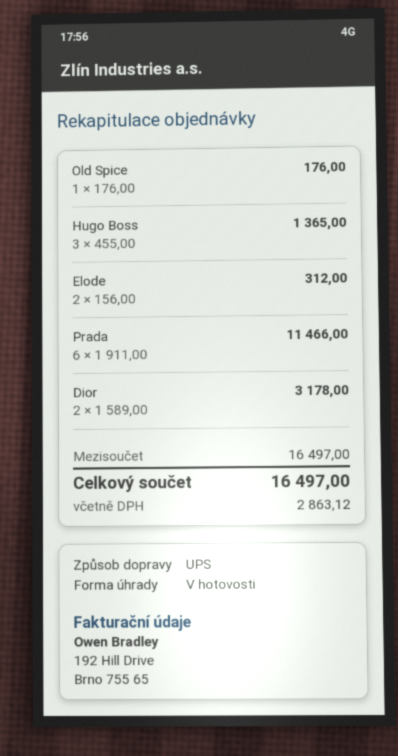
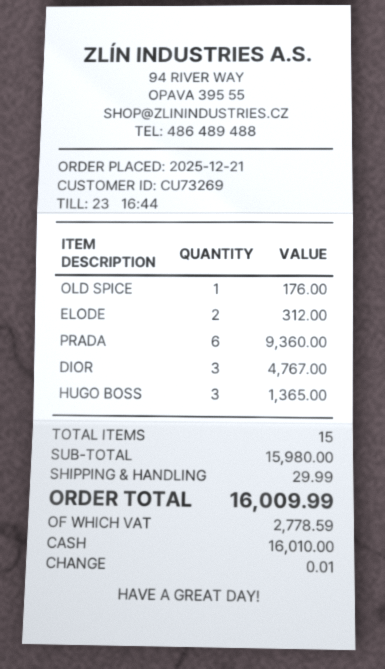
Prada: 6 for 11466.00 -> 6 for 9360.00
Dior: 2 for 3178.00 -> 3 for 4767.00
subtotal: 16497.00 -> 15980.00
shipping: none -> 29.99
tax: 2863.12 -> 2778.59
total: 16497.00 -> 16009.99

